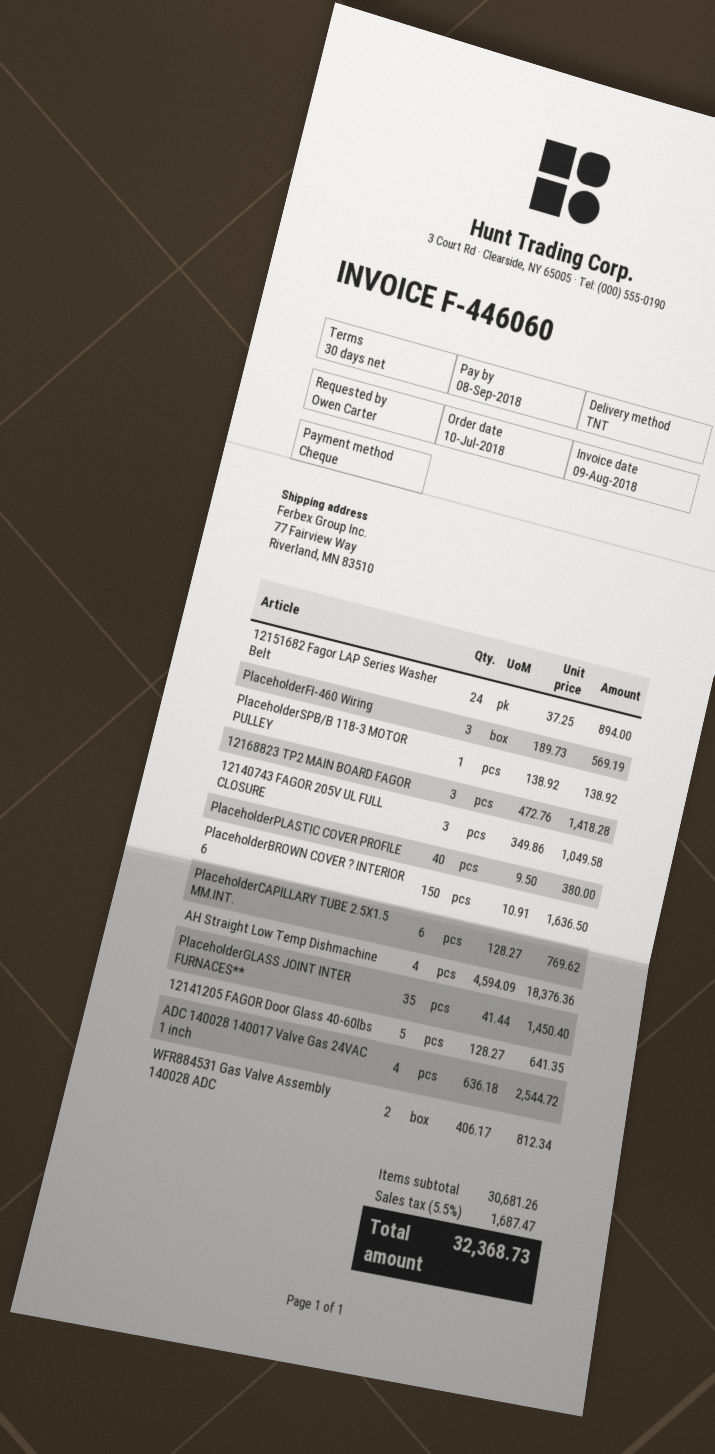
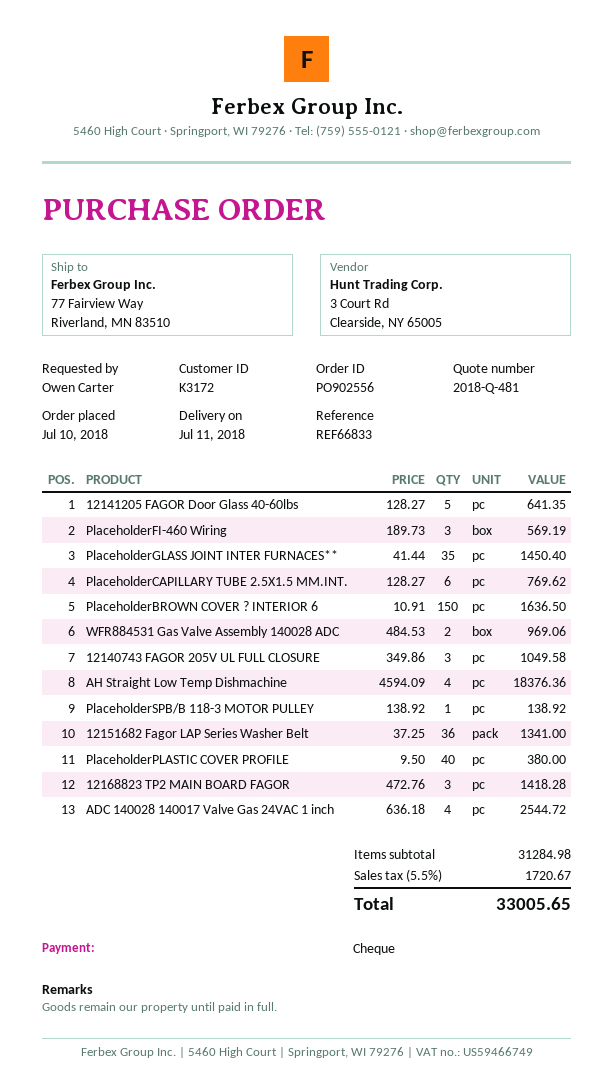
12151682 Fagor LAP Series Washer Belt: 24 x 37.25 = 894.00 -> 36 x 37.25 = 1341.00
WFR884531 Gas Valve Assembly 140028 ADC: 2 x 406.17 = 812.34 -> 2 x 484.53 = 969.06
subtotal: 30681.26 -> 31284.98
tax: 5.5% = 1687.47 -> 5.5% = 1720.67
total: 32368.73 -> 33005.65

